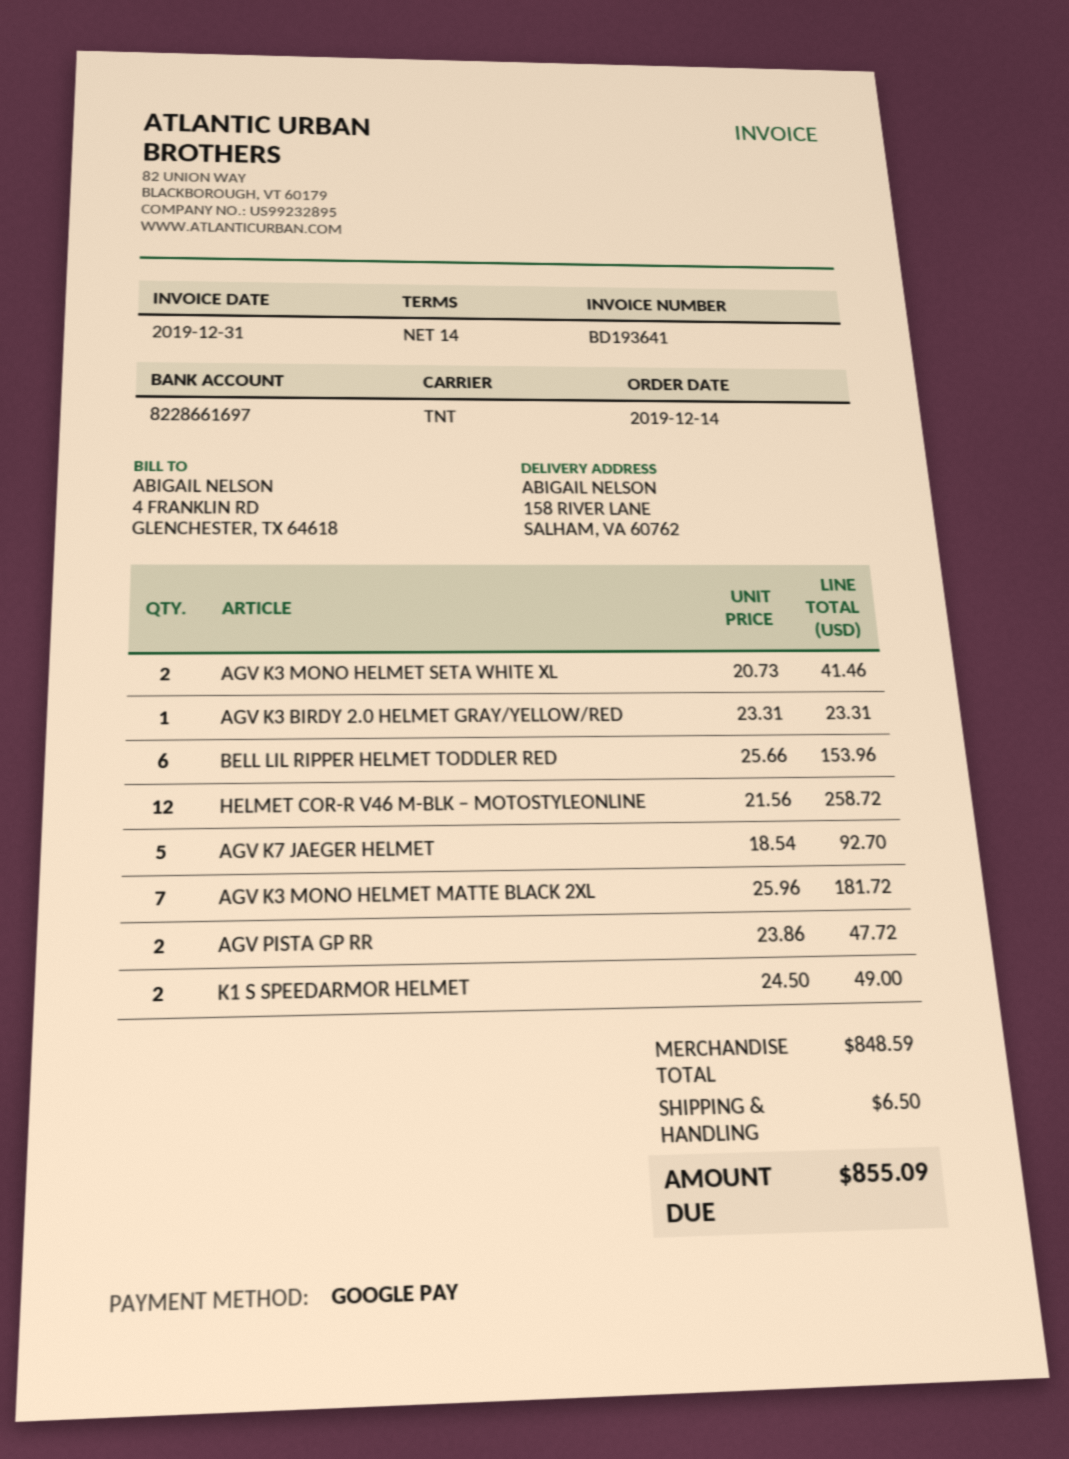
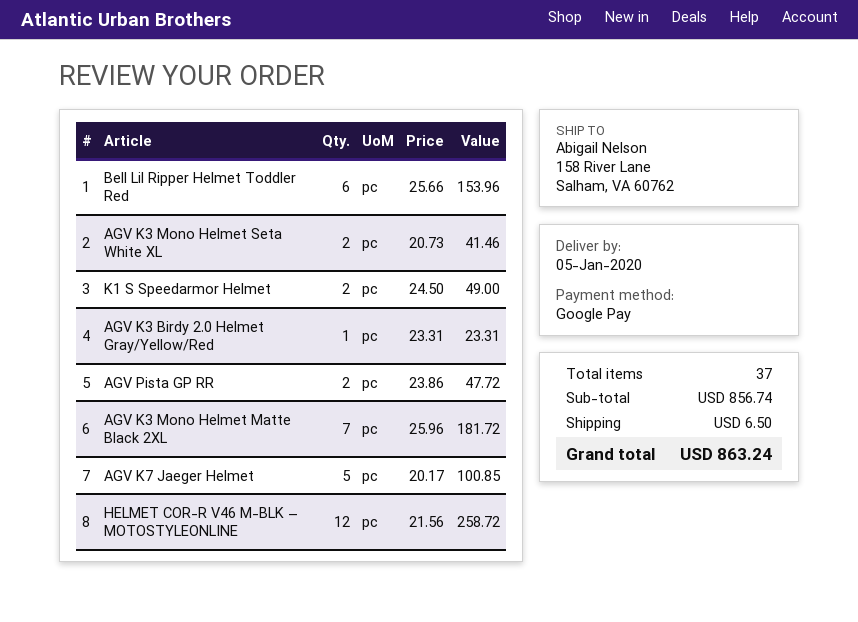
AGV K7 JAEGER HELMET: 5 x 18.54 = 92.70 -> 5 x 20.17 = 100.85
subtotal: 848.59 -> 856.74
total: 855.09 -> 863.24

